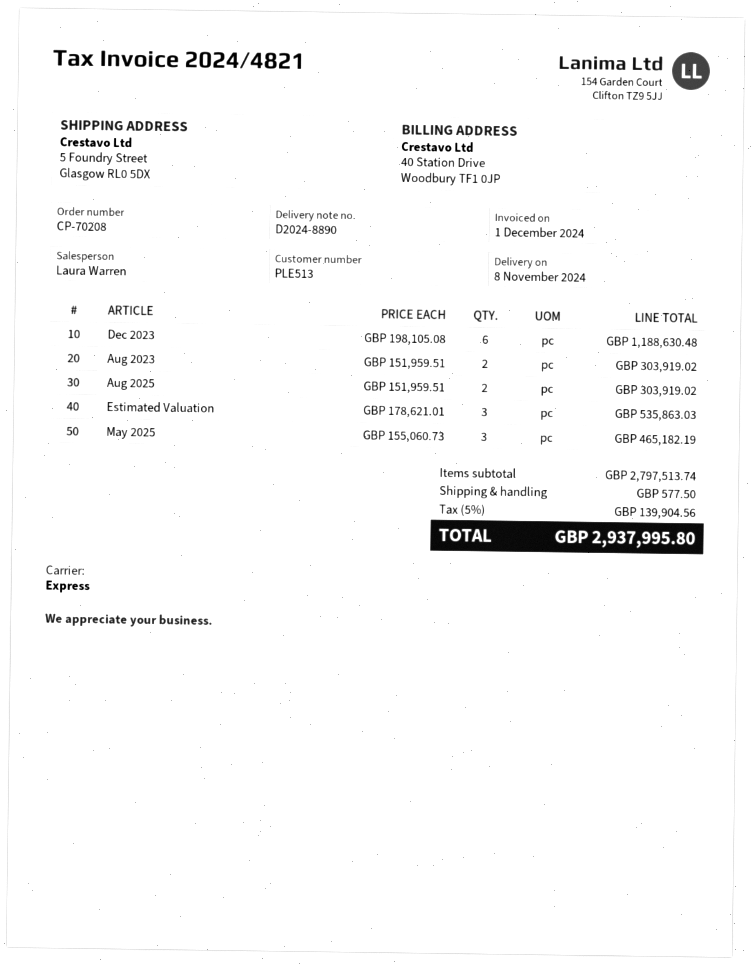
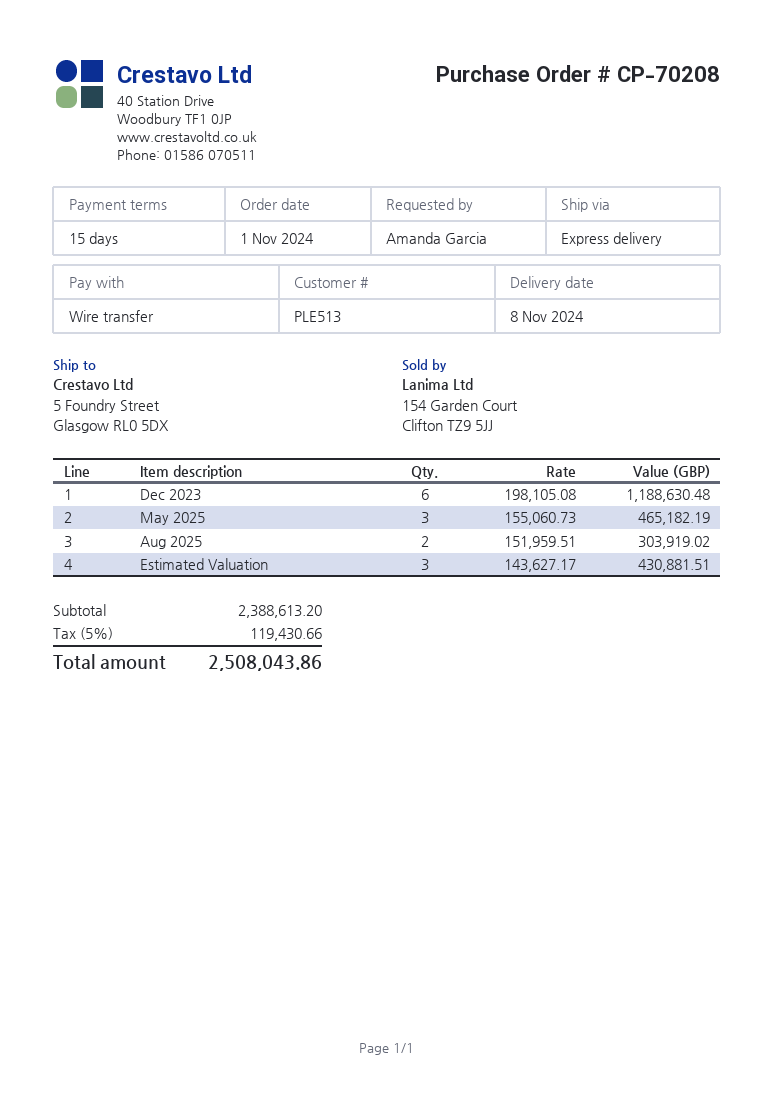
Aug 2023: 2 x 151959.51 = 303919.02 -> none
Estimated Valuation: 3 x 178621.01 = 535863.03 -> 3 x 143627.17 = 430881.51
subtotal: 2797513.74 -> 2388613.20
shipping: 577.50 -> none
tax: 5% = 139904.56 -> 5% = 119430.66
total: 2937995.80 -> 2508043.86

